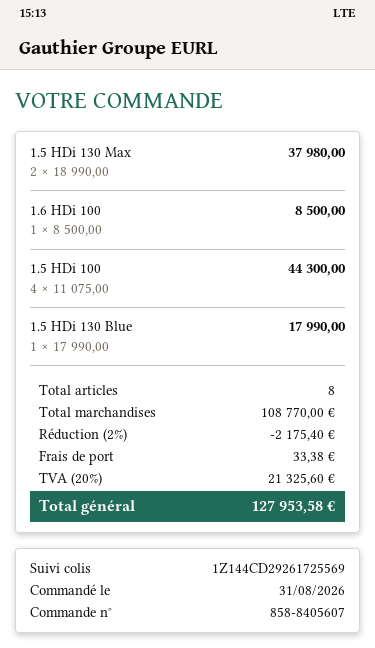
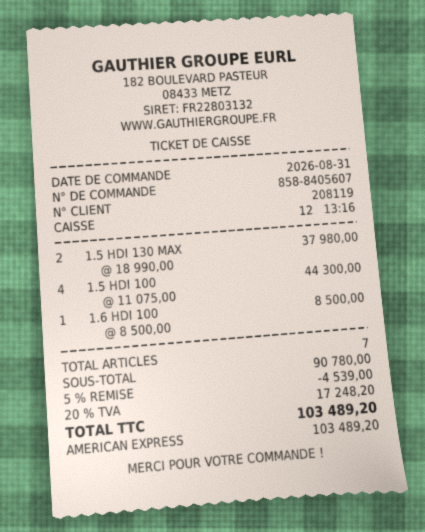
1.5 HDi 130 Blue: 1 x 17990.00 = 17990.00 -> none
total quantity: 8 -> 7
subtotal: 108770.00 -> 90780.00
discount: 2% = 2175.40 -> 5% = 4539.00
shipping: 33.38 -> none
tax: 20% = 21325.60 -> 20% = 17248.20
total: 127953.58 -> 103489.20

